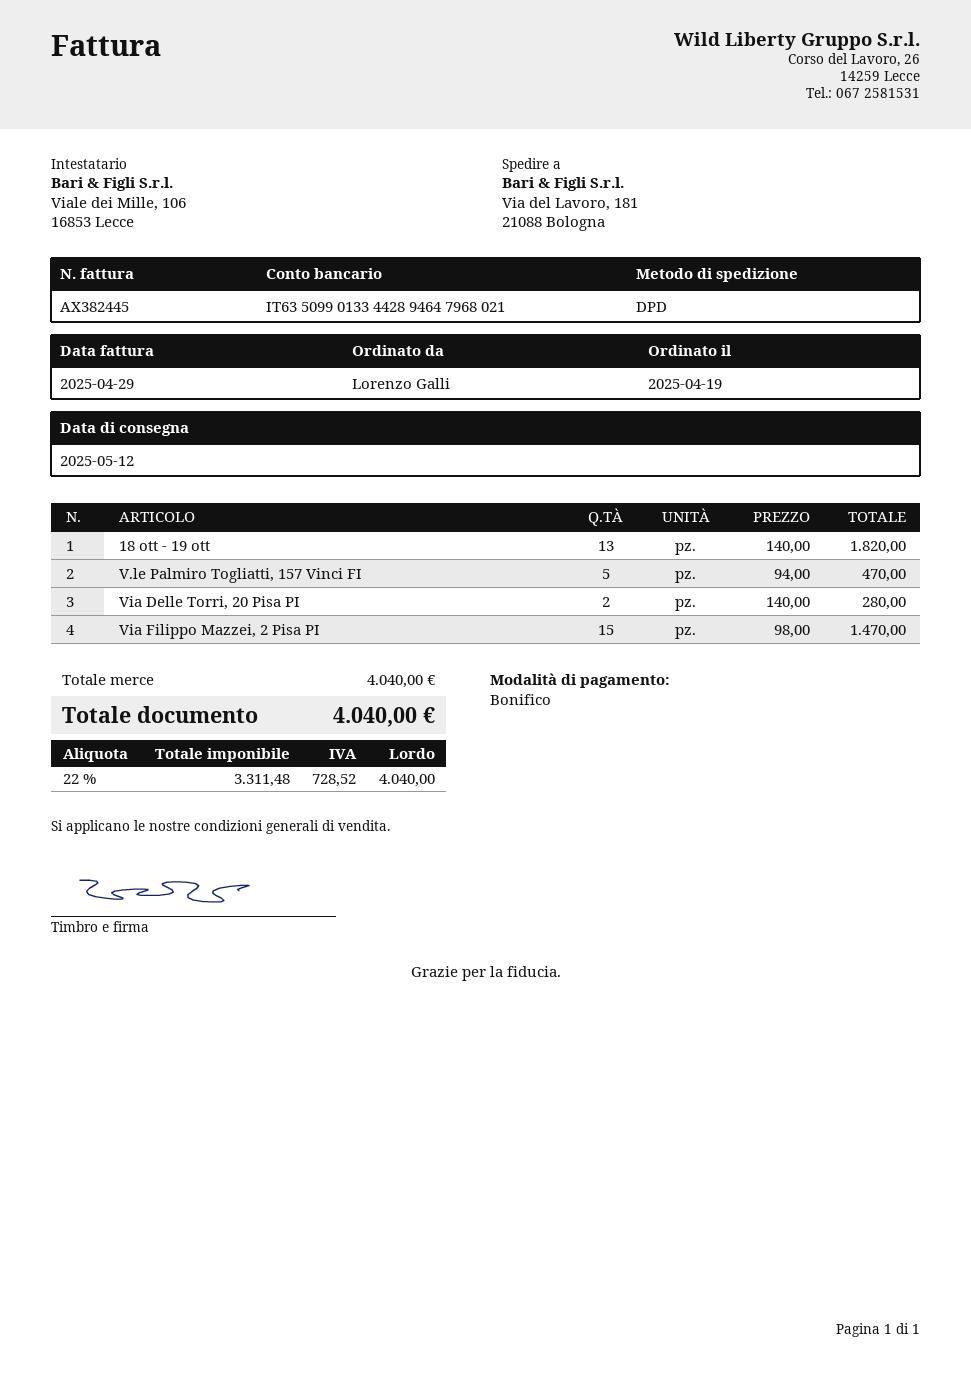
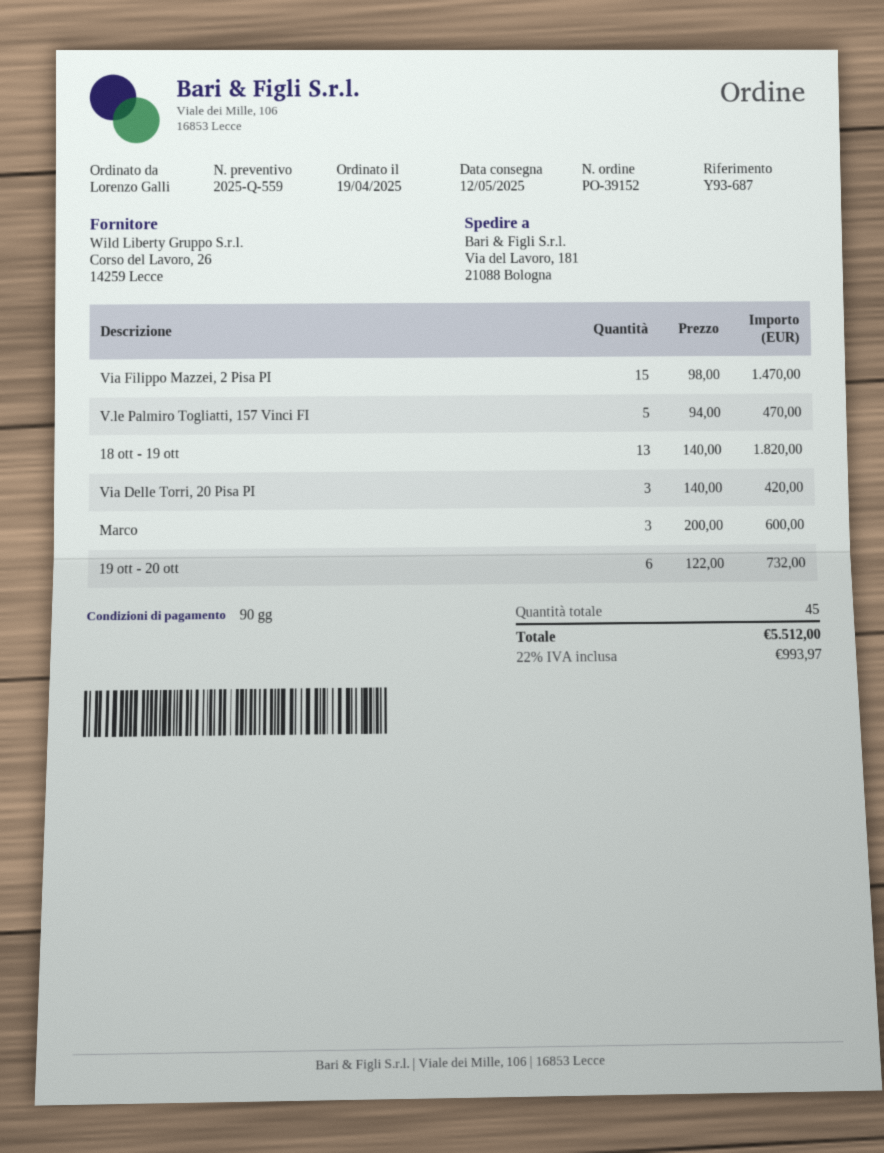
Via Delle Torri, 20 Pisa PI: 2 x 140.00 = 280.00 -> 3 x 140.00 = 420.00
Marco: none -> 3 x 200.00 = 600.00
19 ott - 20 ott: none -> 6 x 122.00 = 732.00
tax: 22% = 728.52 -> 22% = 993.97
total: 4040.00 -> 5512.00

